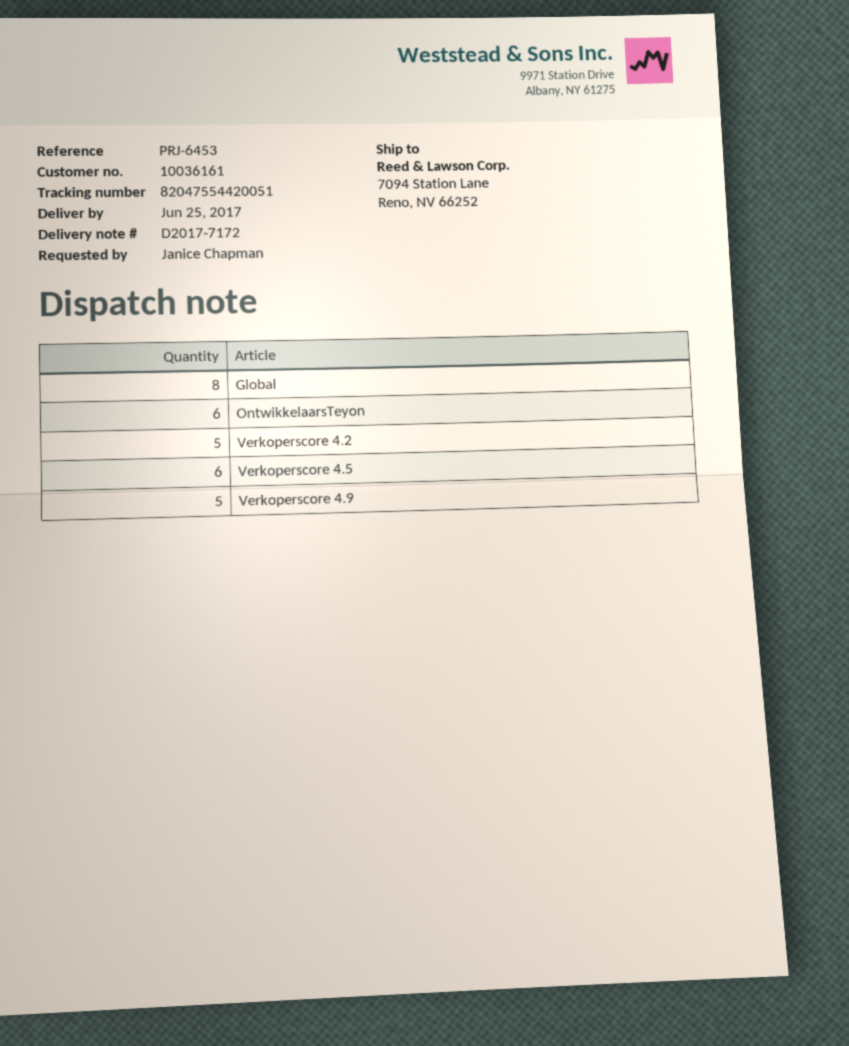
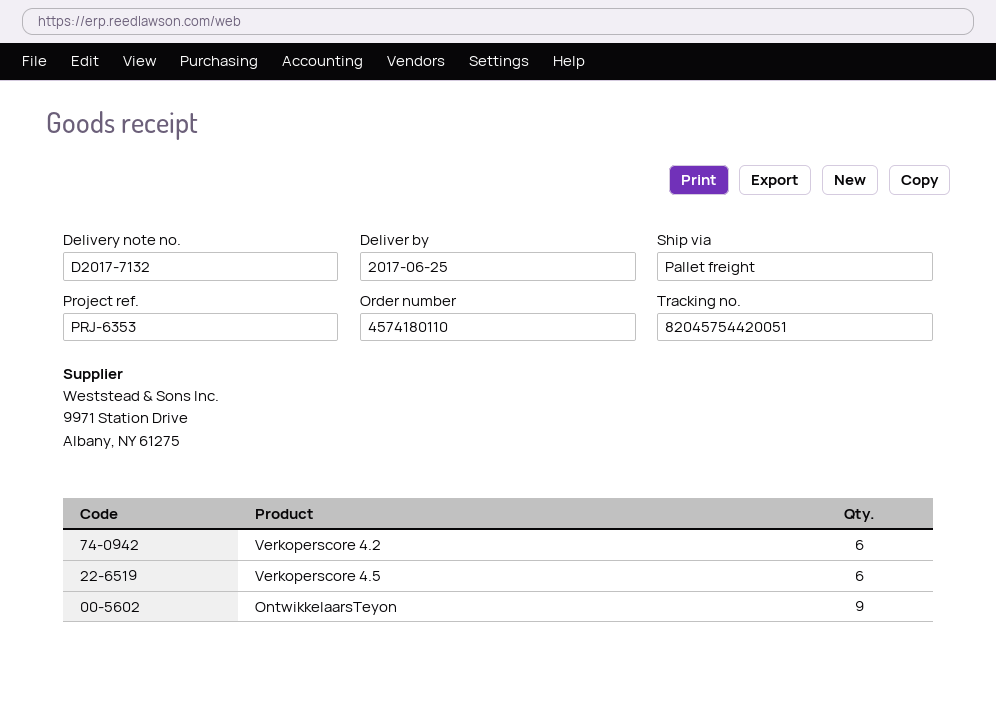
delivery note number: D2017-7172 -> D2017-7132
reference: PRJ-6453 -> PRJ-6353
tracking number: 82047554420051 -> 82045754420051
Global: 8 -> none
OntwikkelaarsTeyon: 6 -> 9
Verkoperscore 4.2: 5 -> 6
Verkoperscore 4.9: 5 -> none

